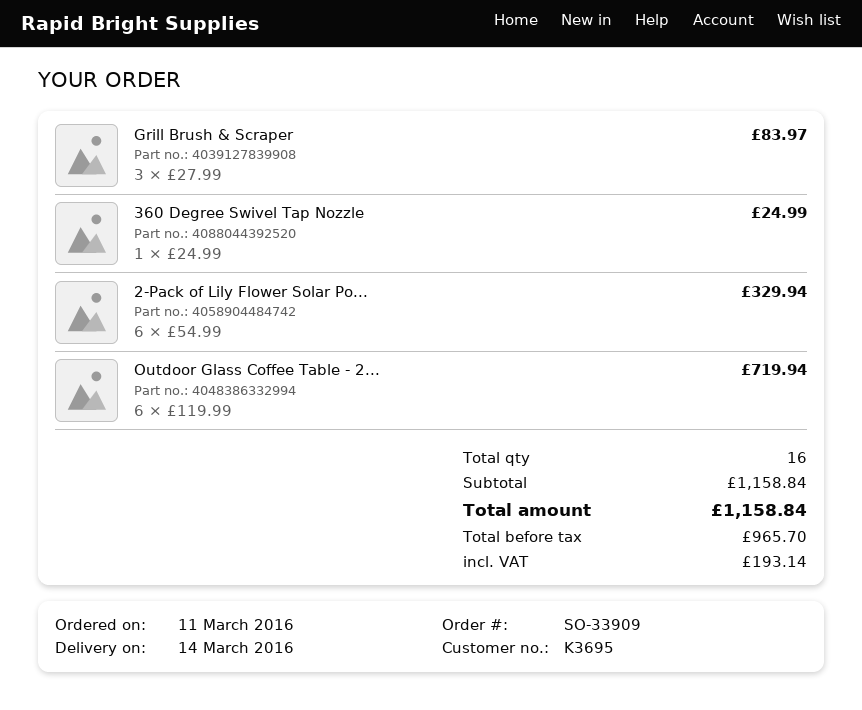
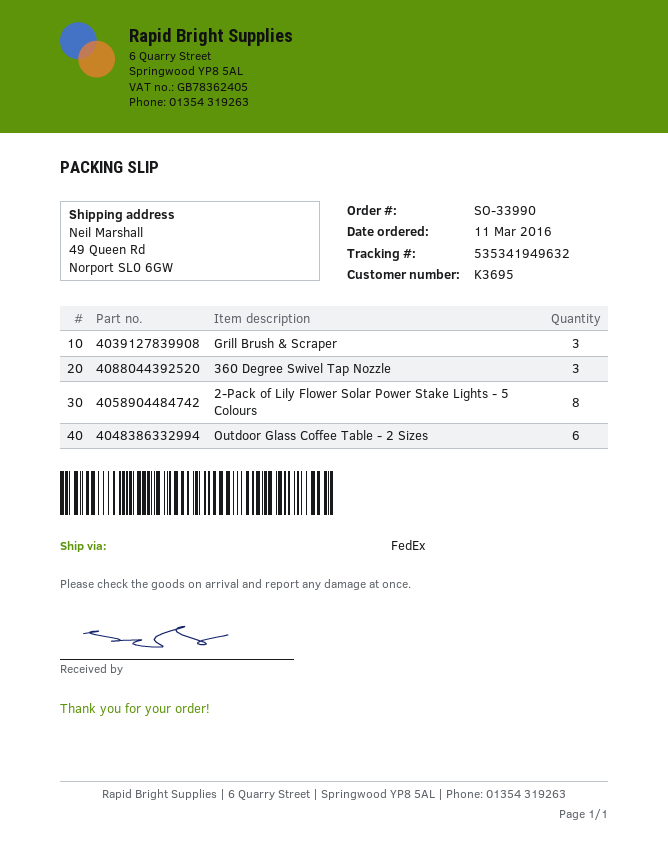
order number: SO-33909 -> SO-33990
360 Degree Swivel Tap Nozzle: 1 -> 3
2-Pack of Lily Flower Solar Po...: 6 -> 8

